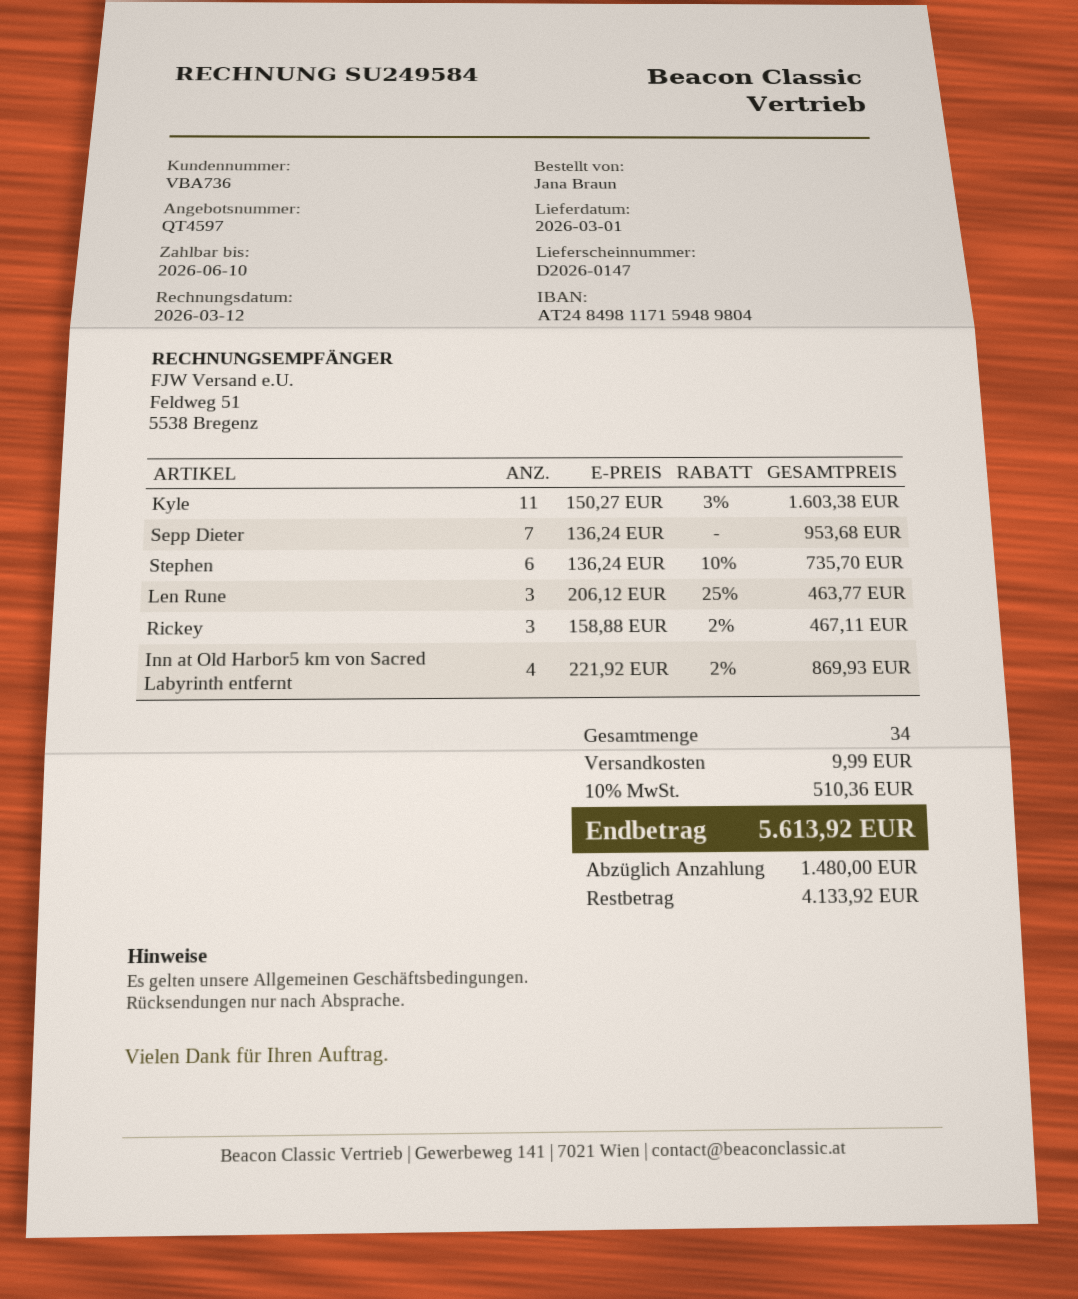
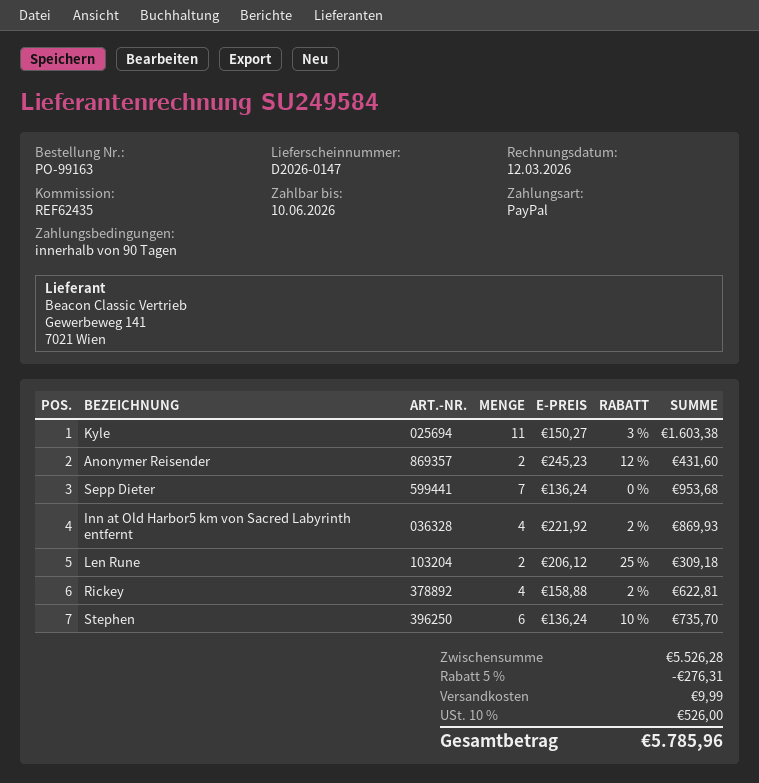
Len Rune: 3 x 206.12 - 25% = 463.77 -> 2 x 206.12 - 25% = 309.18
Rickey: 3 x 158.88 - 2% = 467.11 -> 4 x 158.88 - 2% = 622.81
Anonymer Reisender: none -> 2 x 245.23 - 12% = 431.60
discount: none -> 5% = 276.31
tax: 10% = 510.36 -> 10% = 526.00
total: 5613.92 -> 5785.96

